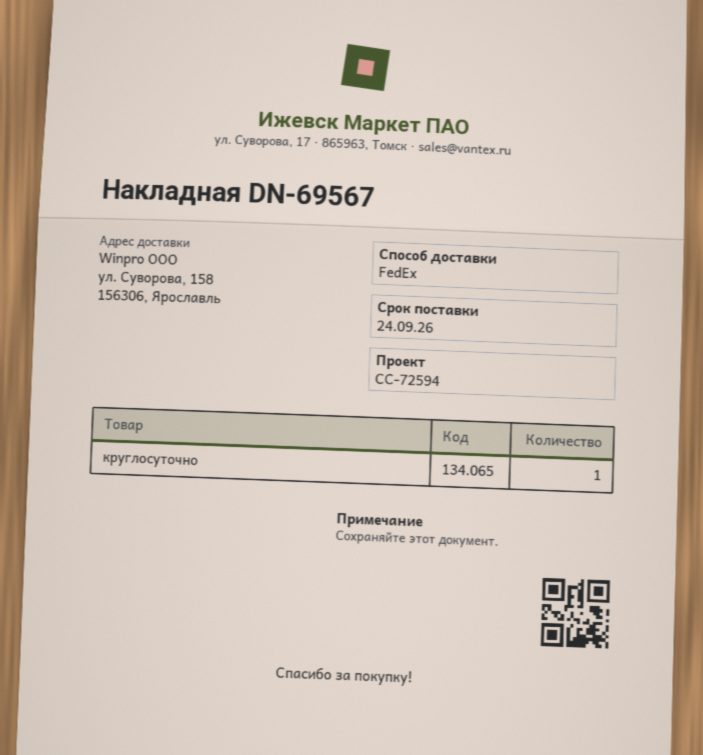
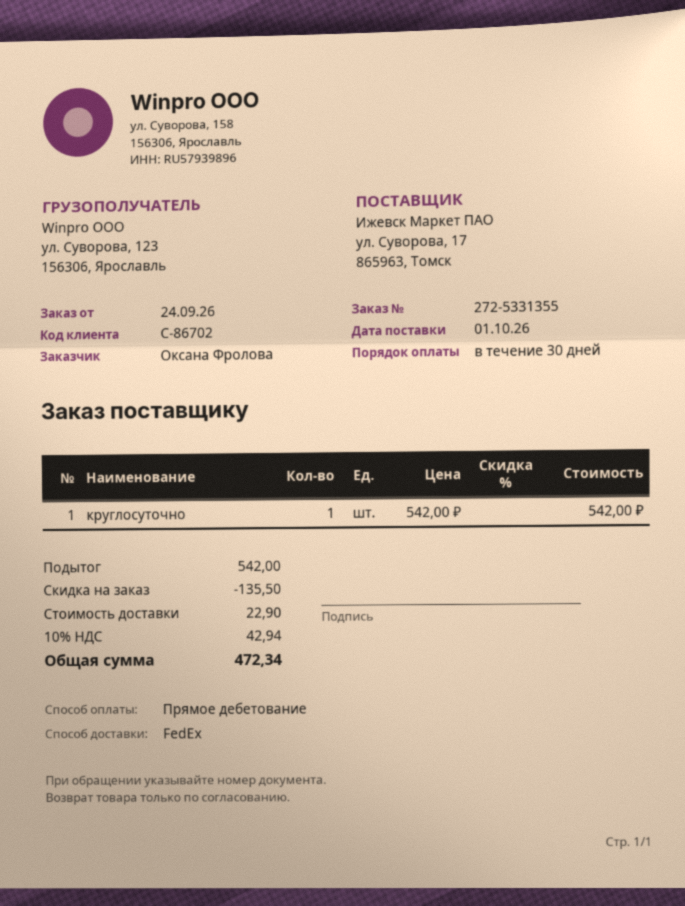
delivery date: 2026-09-24 -> 2026-10-01
ship to: ул. Суворова, 158, 156306, Ярославль -> ул. Суворова, 123, 156306, Ярославль

